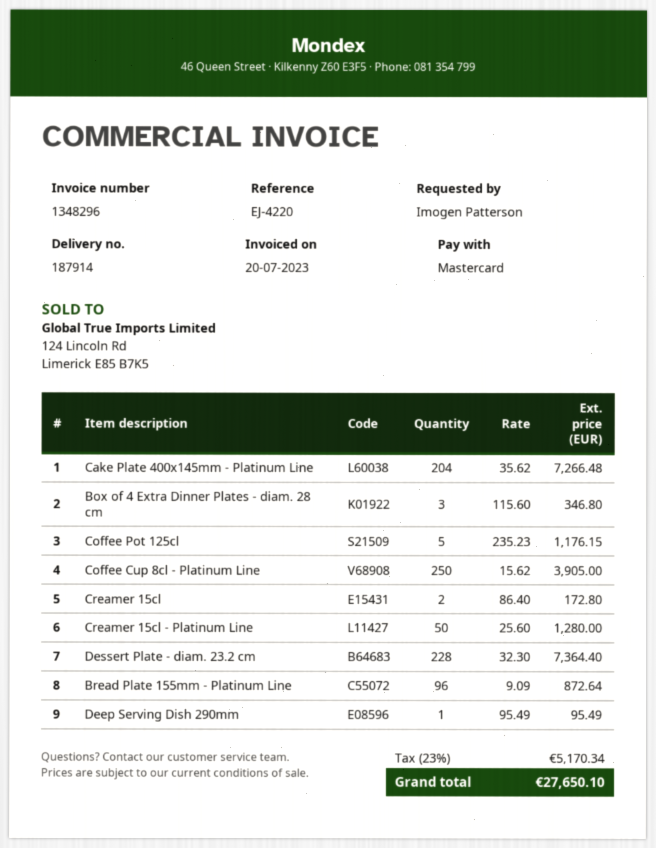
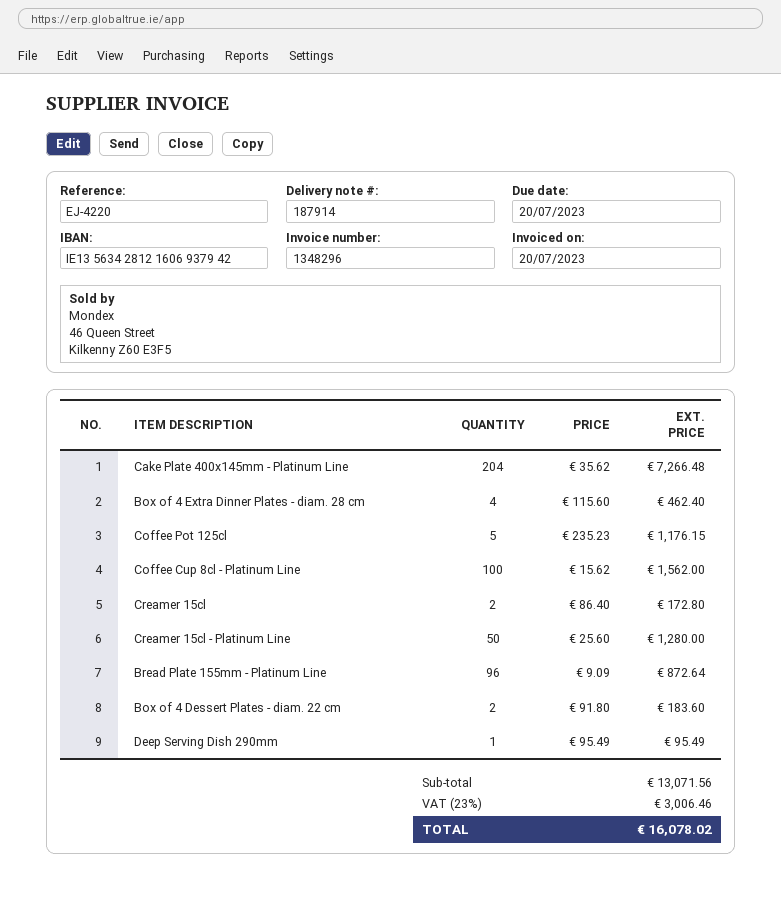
Box of 4 Extra Dinner Plates - diam. 28 cm: 3 x 115.60 = 346.80 -> 4 x 115.60 = 462.40
Coffee Cup 8cl - Platinum Line: 250 x 15.62 = 3905.00 -> 100 x 15.62 = 1562.00
Dessert Plate - diam. 23.2 cm: 228 x 32.30 = 7364.40 -> none
Box of 4 Dessert Plates - diam. 22 cm: none -> 2 x 91.80 = 183.60
tax: 23% = 5170.34 -> 23% = 3006.46
total: 27650.10 -> 16078.02

